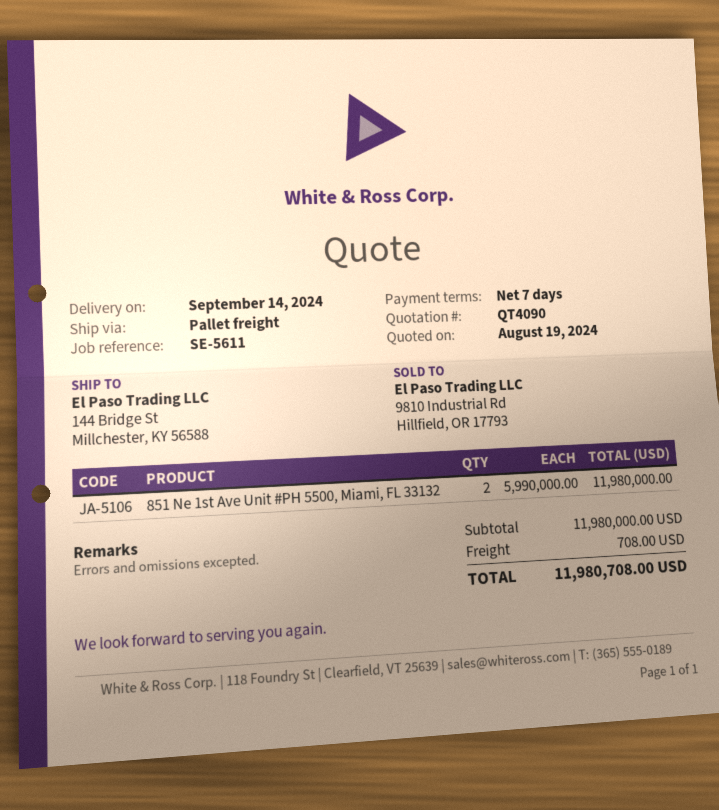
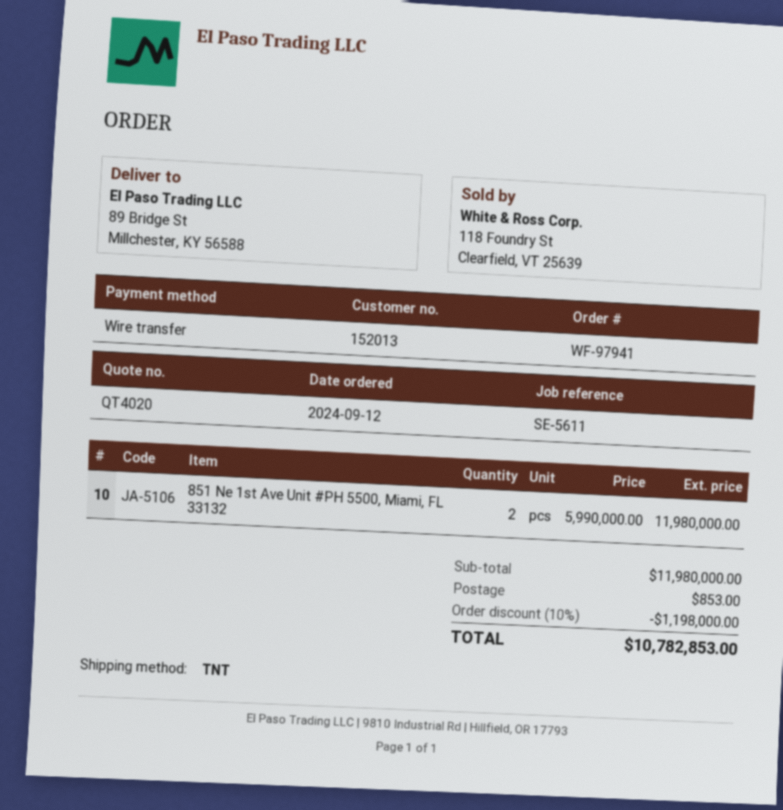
quote number: QT4090 -> QT4020
shipping method: pallet freight -> TNT
ship to: 144 Bridge St, Millchester, KY 56588 -> 89 Bridge St, Millchester, KY 56588
discount: none -> 10% = 1198000.00
shipping: 708.00 -> 853.00
total: 11980708.00 -> 10782853.00

